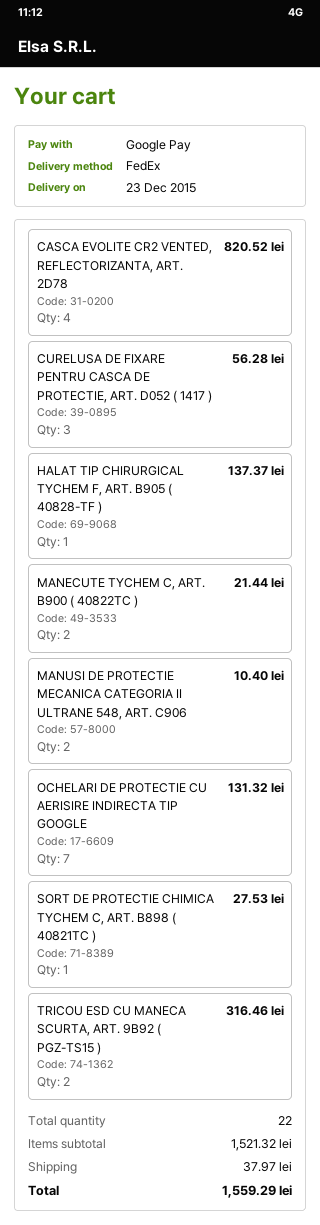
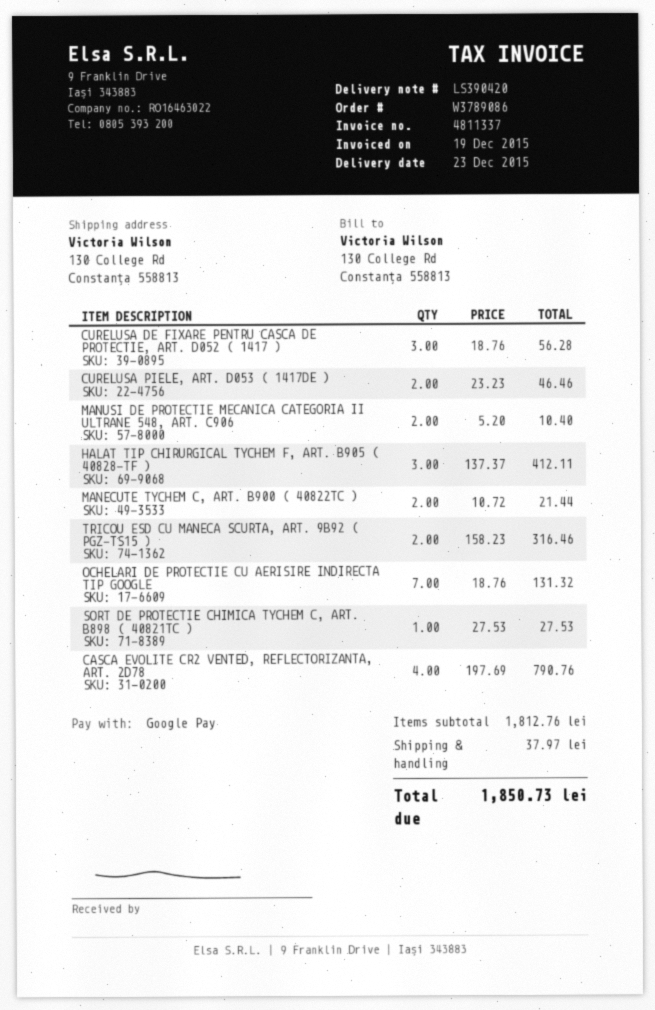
CASCA EVOLITE CR2 VENTED, REFLECTORIZANTA, ART. 2D78: 4 for 820.52 -> 4 for 790.76
HALAT TIP CHIRURGICAL TYCHEM F, ART. B905 ( 40828-TF ): 1 for 137.37 -> 3 for 412.11
CURELUSA PIELE, ART. D053 ( 1417DE ): none -> 2 for 46.46
subtotal: 1521.32 -> 1812.76
total: 1559.29 -> 1850.73

